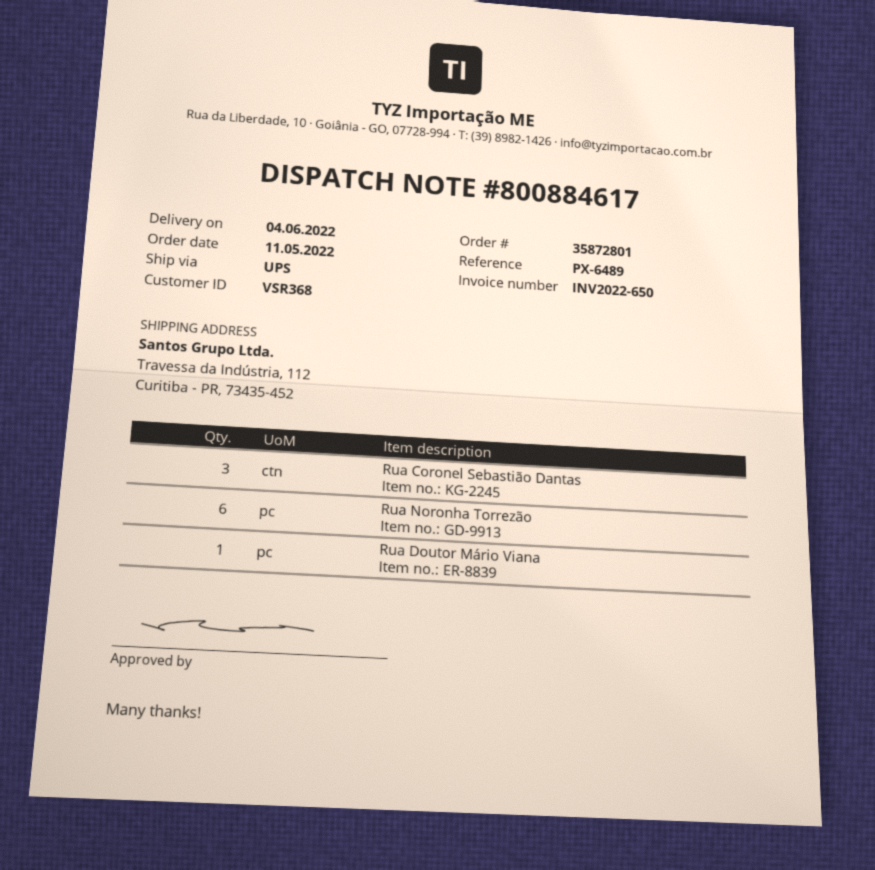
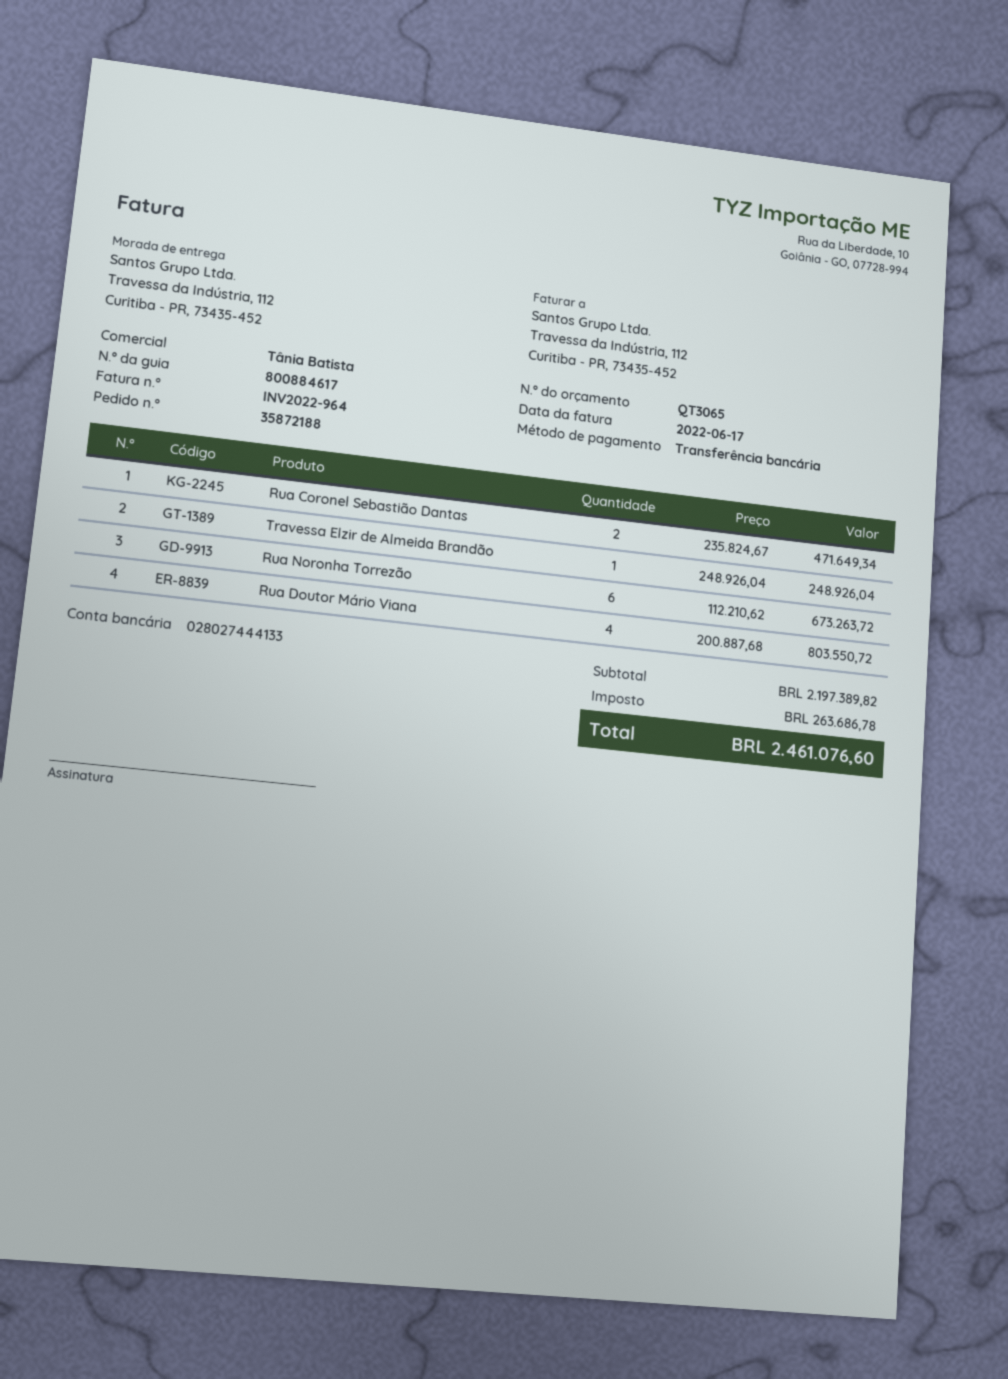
order number: 35872801 -> 35872188
invoice number: INV2022-650 -> INV2022-964
Rua Coronel Sebastião Dantas: 3 -> 2
Rua Doutor Mário Viana: 1 -> 4
Travessa Elzir de Almeida Brandão: none -> 1

